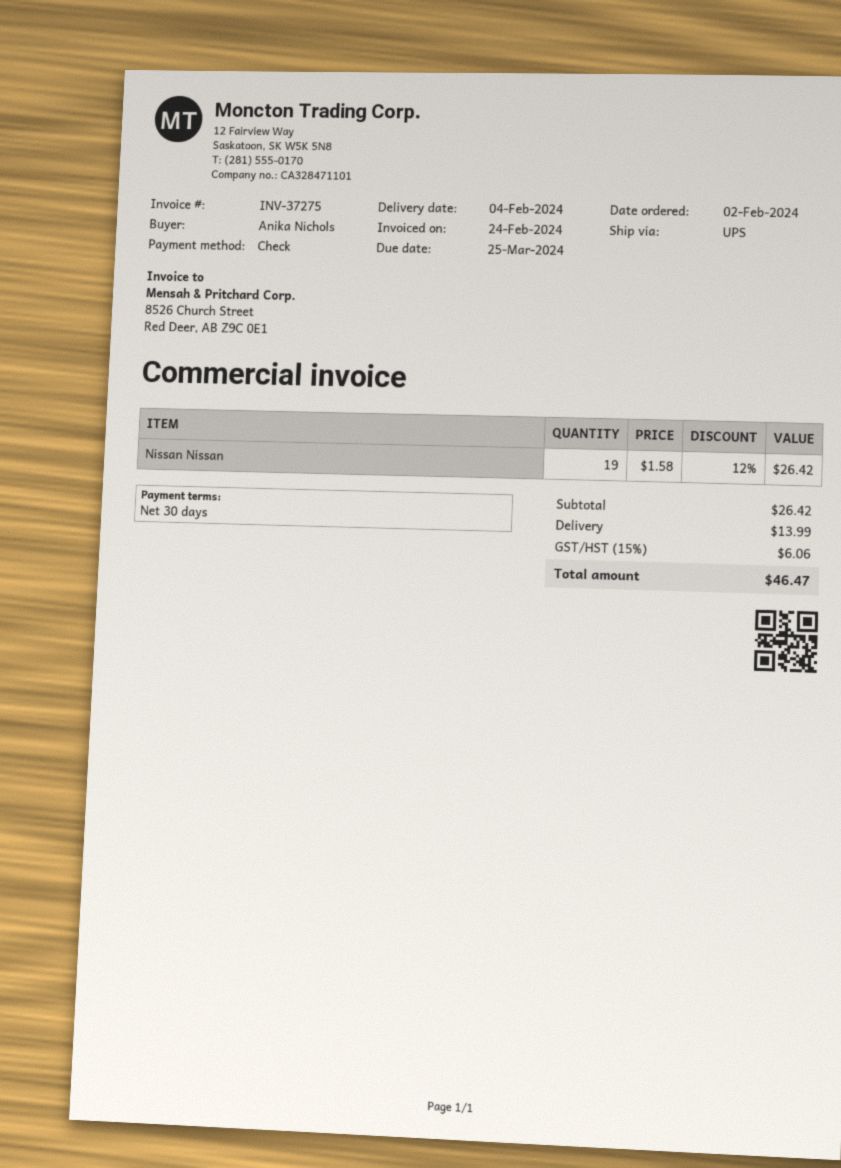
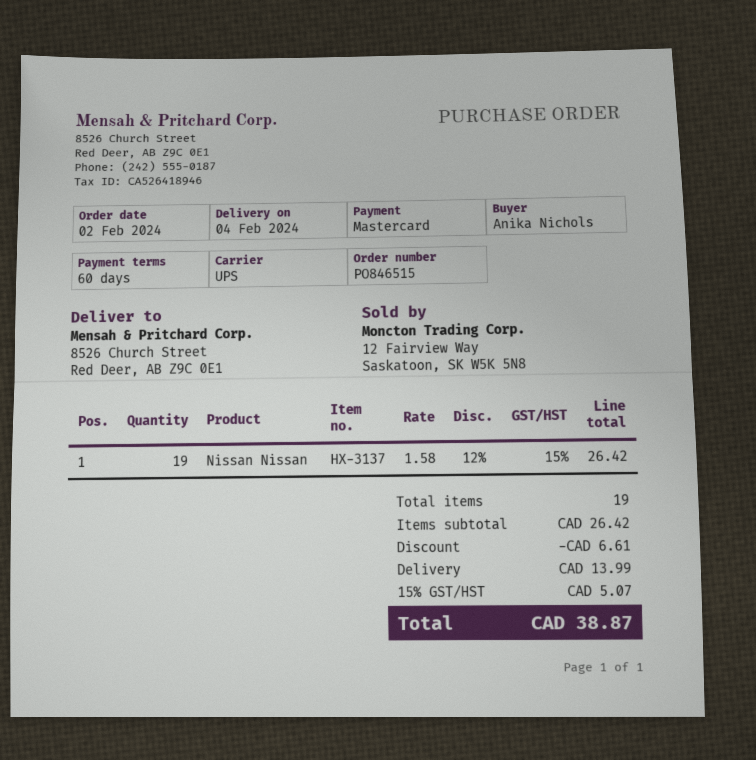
payment terms: 30 days -> 60 days
payment method: cheque -> Mastercard
discount: none -> 6.61
tax: 15% = 6.06 -> 15% = 5.07
total: 46.47 -> 38.87

